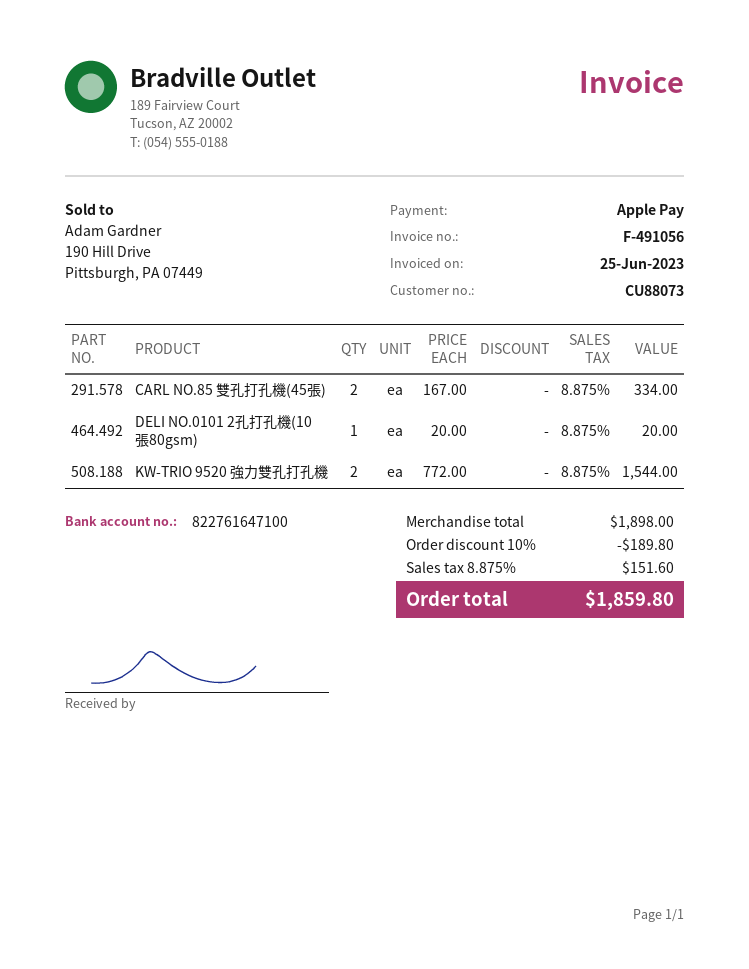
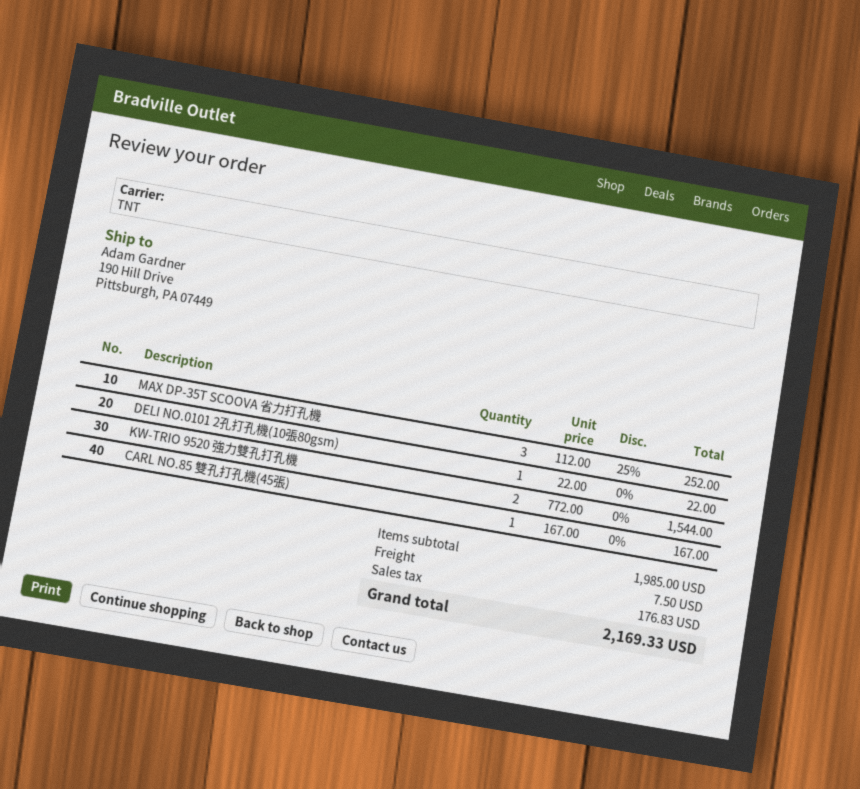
CARL NO.85 雙孔打孔機(45張): 2 x 167.00 = 334.00 -> 1 x 167.00 = 167.00
DELI NO.0101 2孔打孔機(10張80gsm): 1 x 20.00 = 20.00 -> 1 x 22.00 = 22.00
MAX DP-35T SCOOVA 省力打孔機: none -> 3 x 112.00 - 25% = 252.00
subtotal: 1898.00 -> 1985.00
discount: 10% = 189.80 -> none
shipping: none -> 7.50
tax: 151.60 -> 176.83
total: 1859.80 -> 2169.33

